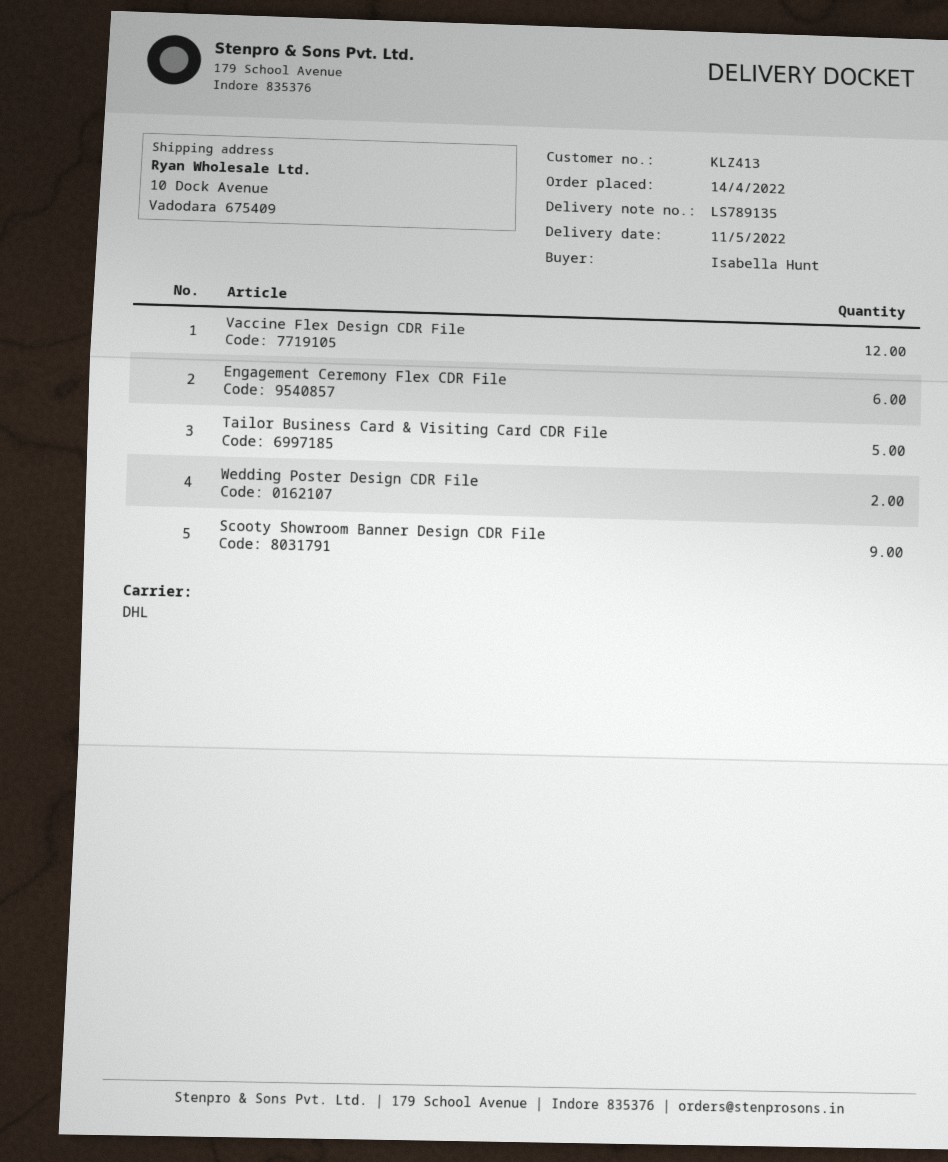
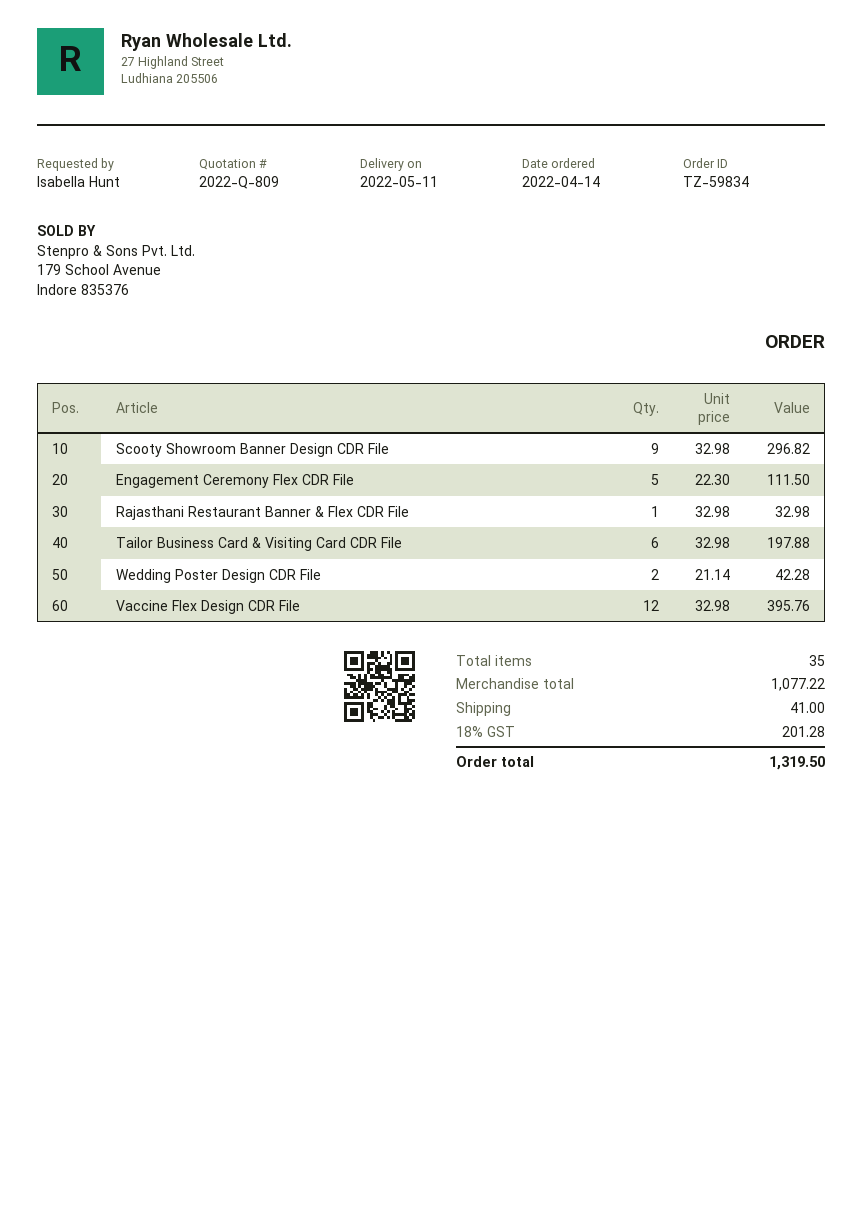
Engagement Ceremony Flex CDR File: 6 -> 5
Tailor Business Card & Visiting Card CDR File: 5 -> 6
Rajasthani Restaurant Banner & Flex CDR File: none -> 1

